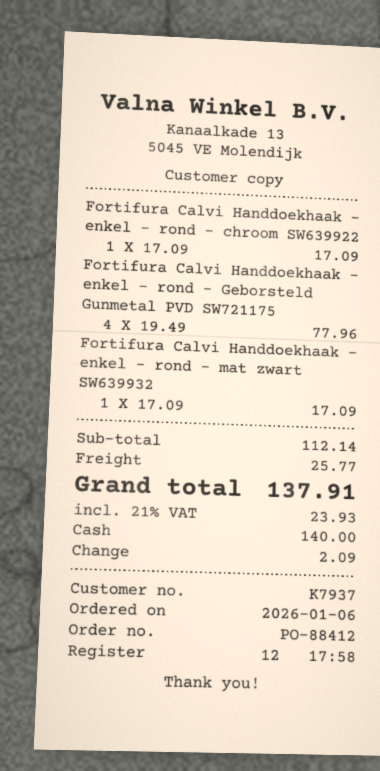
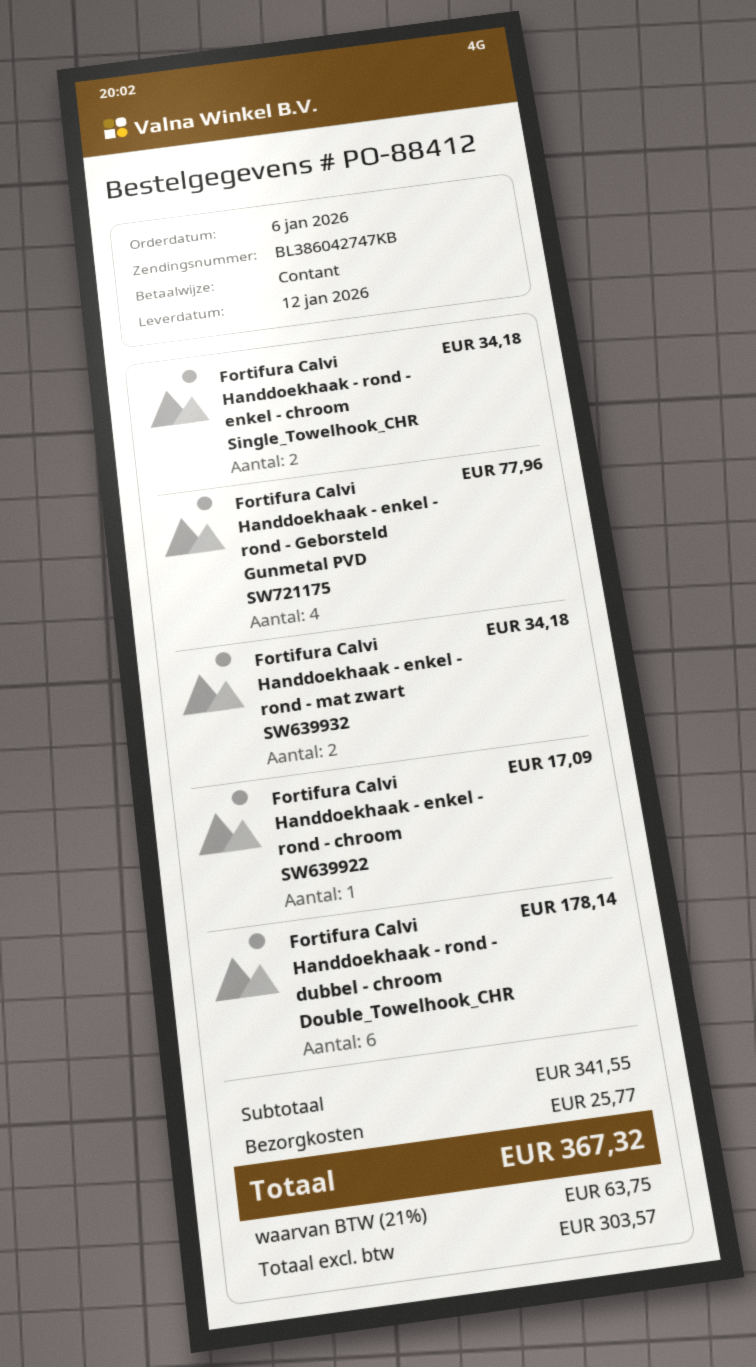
Fortifura Calvi Handdoekhaak - enkel - rond - mat zwart SW639932: 1 for 17.09 -> 2 for 34.18
Fortifura Calvi Handdoekhaak - rond - enkel - chroom Single_Towelhook_CHR: none -> 2 for 34.18
Fortifura Calvi Handdoekhaak - rond - dubbel - chroom Double_Towelhook_CHR: none -> 6 for 178.14
subtotal: 112.14 -> 341.55
tax: 21% = 23.93 -> 21% = 63.75
total: 137.91 -> 367.32

